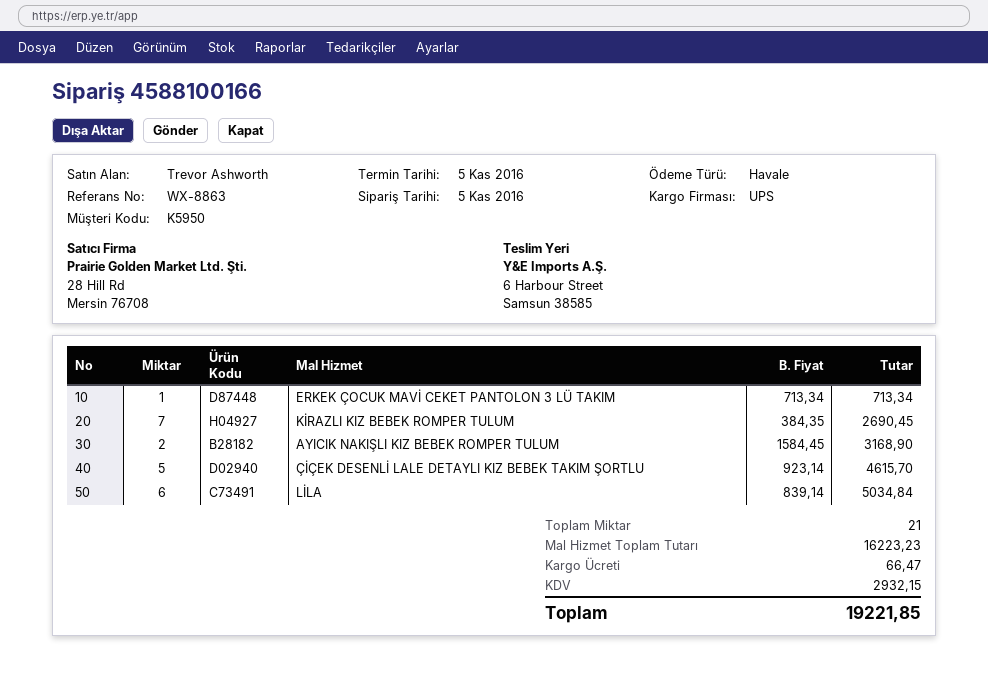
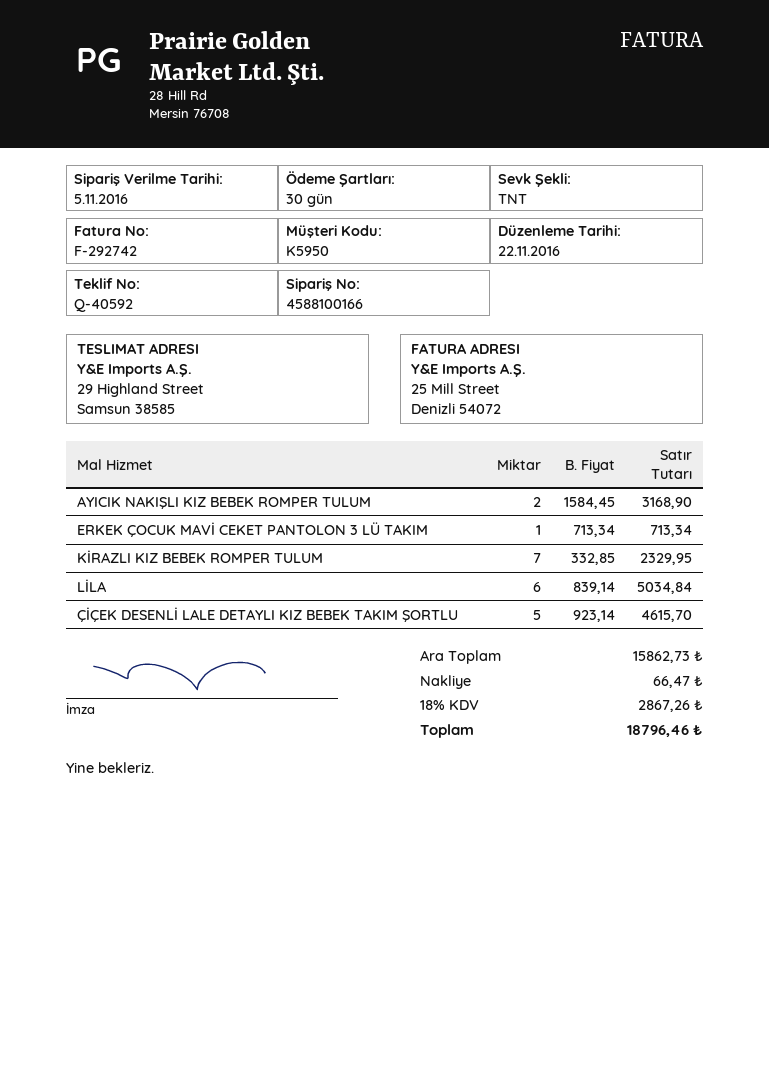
shipping method: UPS -> TNT
ship to: 6 Harbour Street, Samsun 38585 -> 29 Highland Street, Samsun 38585
KİRAZLI KIZ BEBEK ROMPER TULUM: 7 x 384.35 = 2690.45 -> 7 x 332.85 = 2329.95
subtotal: 16223.23 -> 15862.73
tax: 2932.15 -> 2867.26
total: 19221.85 -> 18796.46

